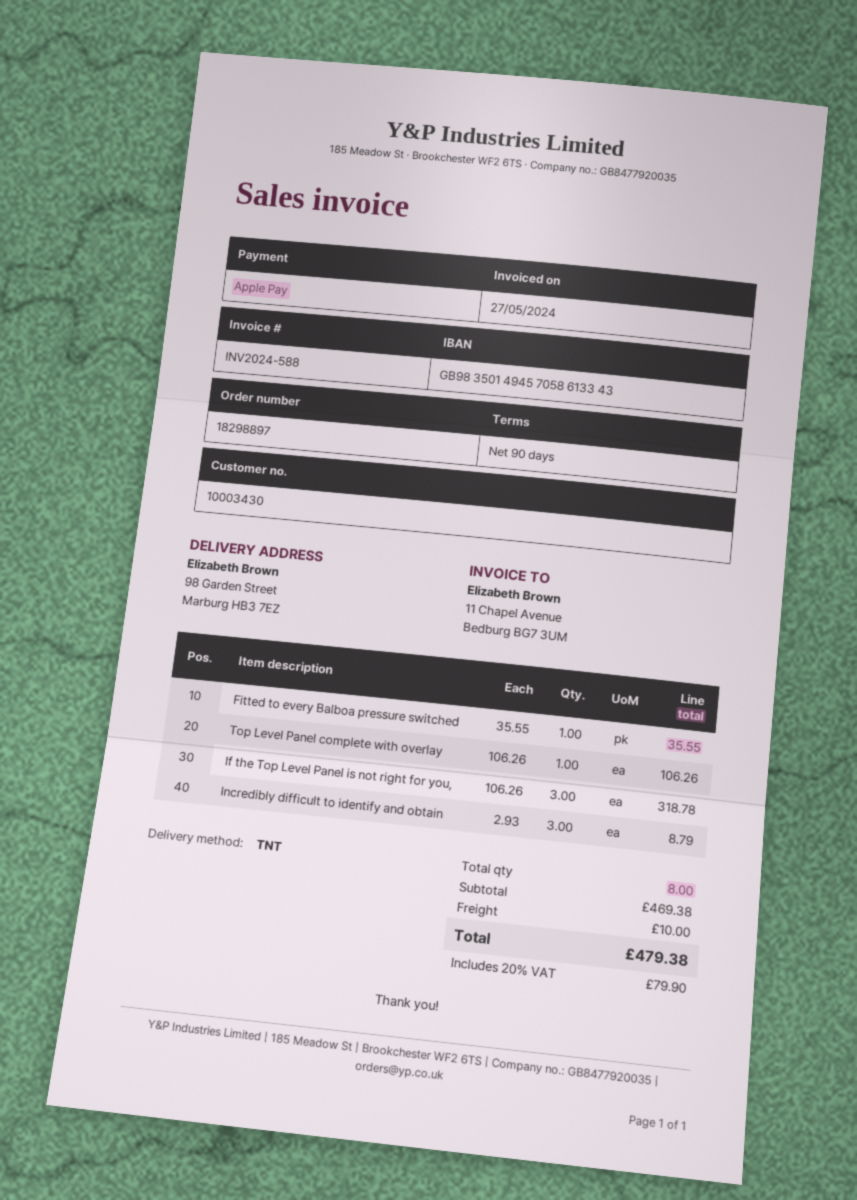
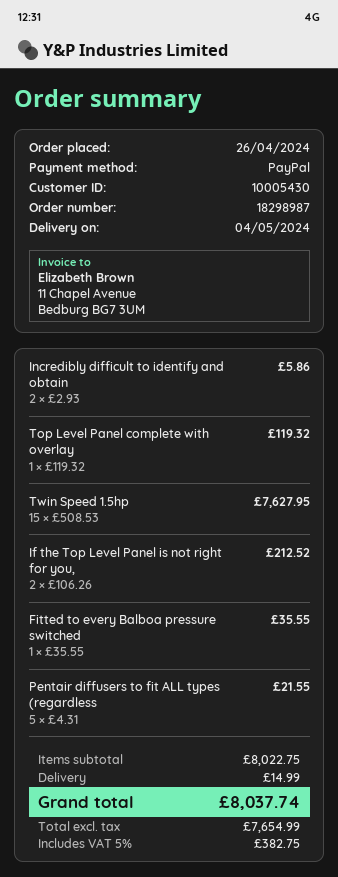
order number: 18298897 -> 18298987
customer number: 10003430 -> 10005430
payment method: Apple Pay -> PayPal
Top Level Panel complete with overlay: 1 x 106.26 = 106.26 -> 1 x 119.32 = 119.32
If the Top Level Panel is not right for you,: 3 x 106.26 = 318.78 -> 2 x 106.26 = 212.52
Incredibly difficult to identify and obtain: 3 x 2.93 = 8.79 -> 2 x 2.93 = 5.86
Twin Speed 1.5hp: none -> 15 x 508.53 = 7627.95
Pentair diffusers to fit ALL types (regardless: none -> 5 x 4.31 = 21.55
subtotal: 469.38 -> 8022.75
shipping: 10.00 -> 14.99
tax: 20% = 79.90 -> 5% = 382.75
total: 479.38 -> 8037.74

